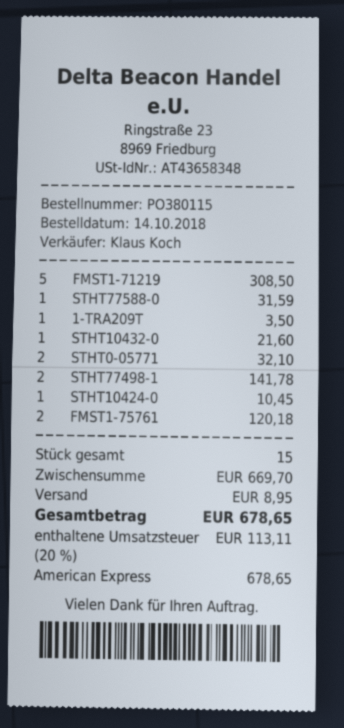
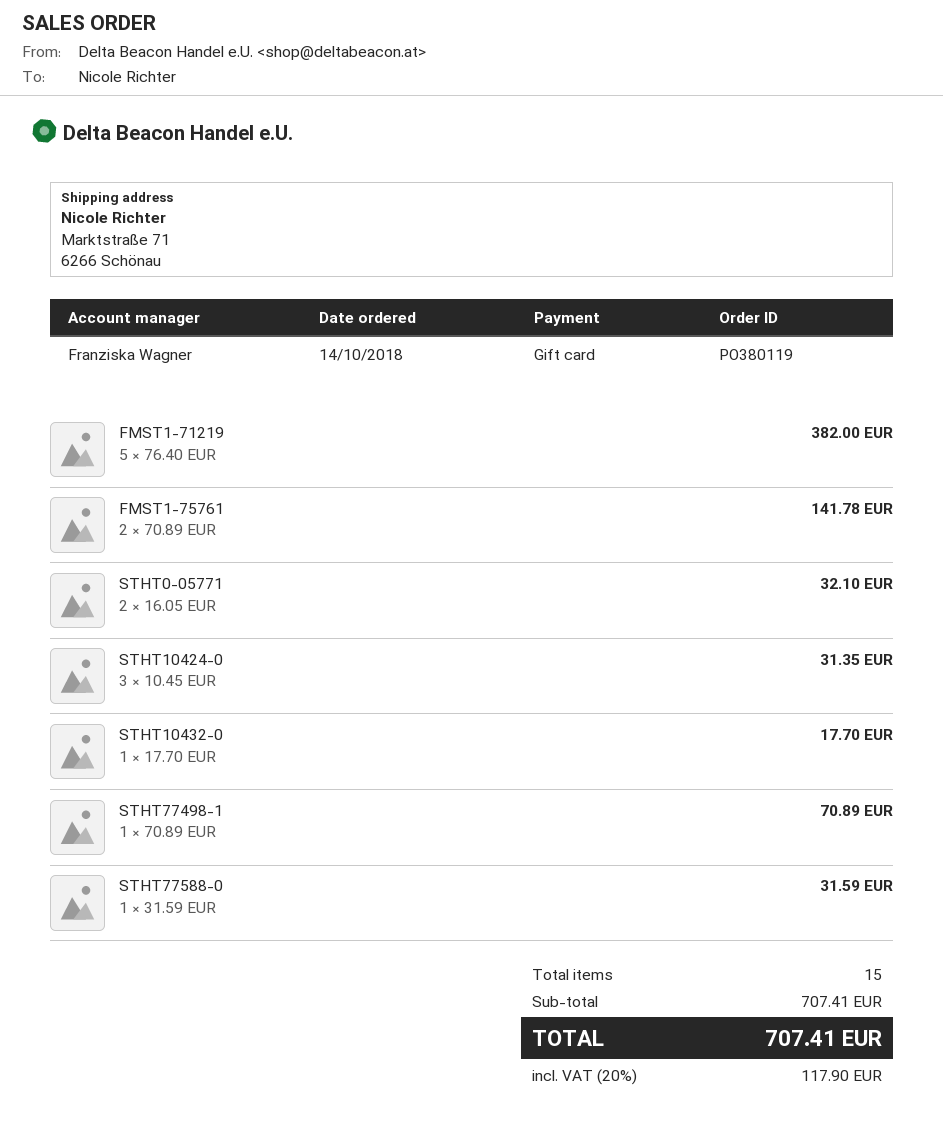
order number: PO380115 -> PO380119
sales rep: Klaus Koch -> Franziska Wagner
payment method: American Express -> gift card
FMST1-71219: 5 for 308.50 -> 5 for 382.00
1-TRA209T: 1 for 3.50 -> none
STHT10432-0: 1 for 21.60 -> 1 for 17.70
STHT77498-1: 2 for 141.78 -> 1 for 70.89
STHT10424-0: 1 for 10.45 -> 3 for 31.35
FMST1-75761: 2 for 120.18 -> 2 for 141.78
subtotal: 669.70 -> 707.41
shipping: 8.95 -> none
tax: 20% = 113.11 -> 20% = 117.90
total: 678.65 -> 707.41

